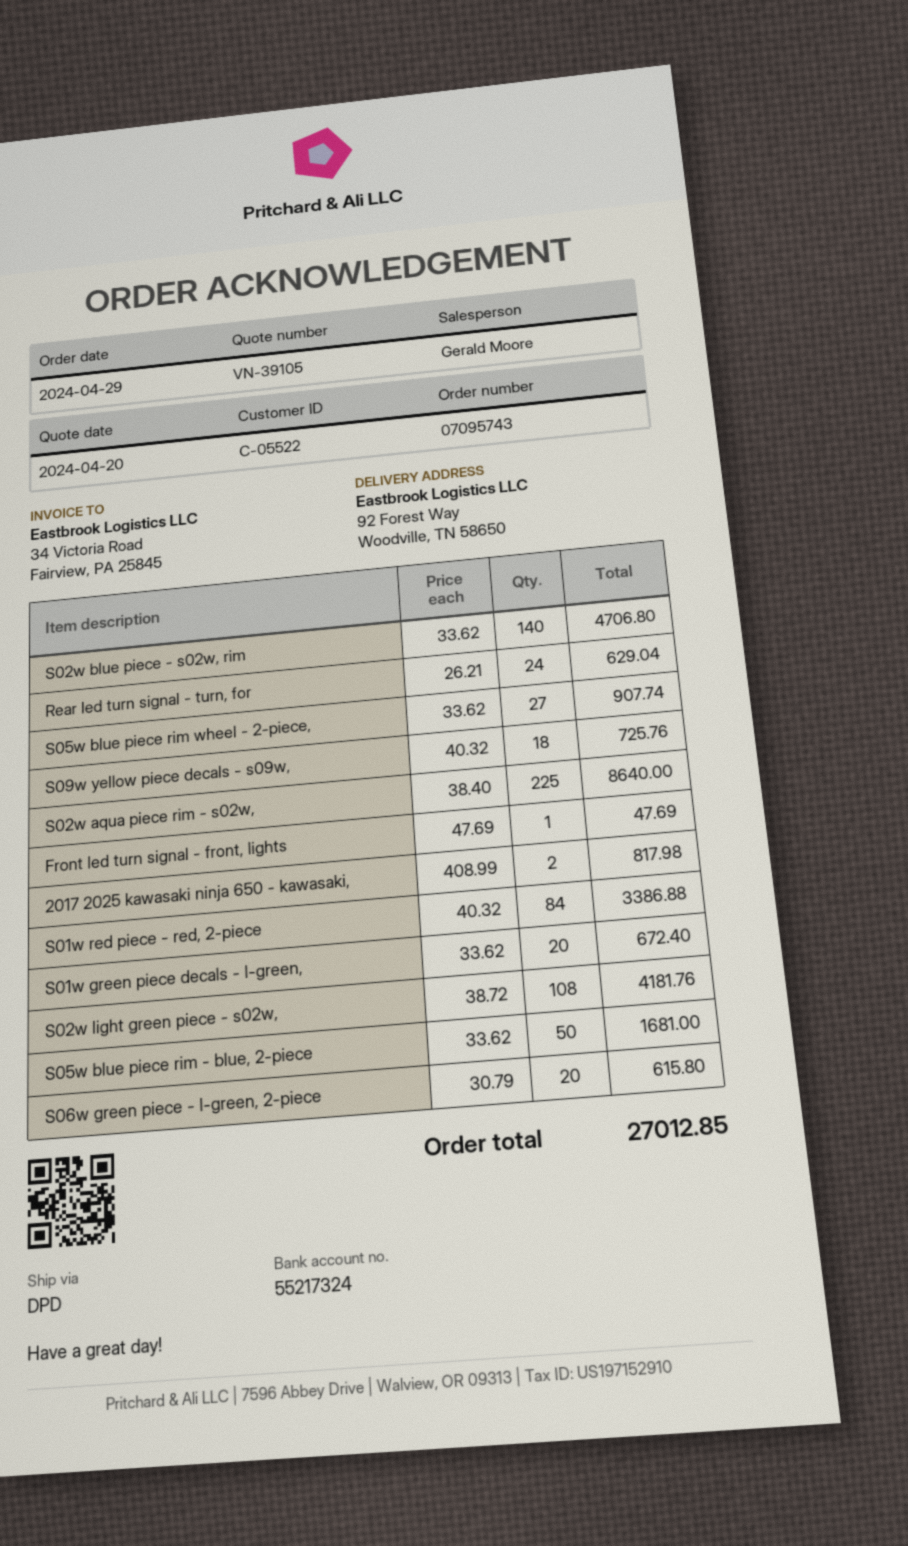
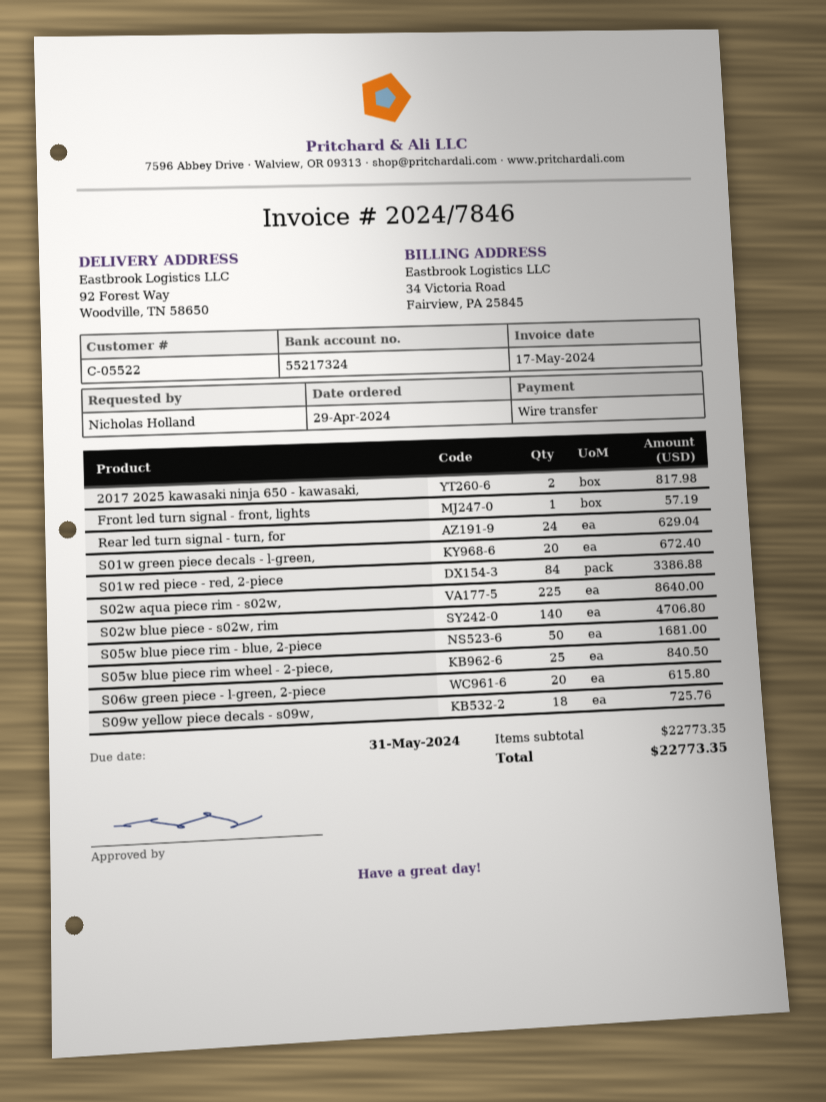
S05w blue piece rim wheel - 2-piece,: 27 for 907.74 -> 25 for 840.50
Front led turn signal - front, lights: 1 for 47.69 -> 1 for 57.19
S02w light green piece - s02w,: 108 for 4181.76 -> none
total: 27012.85 -> 22773.35

